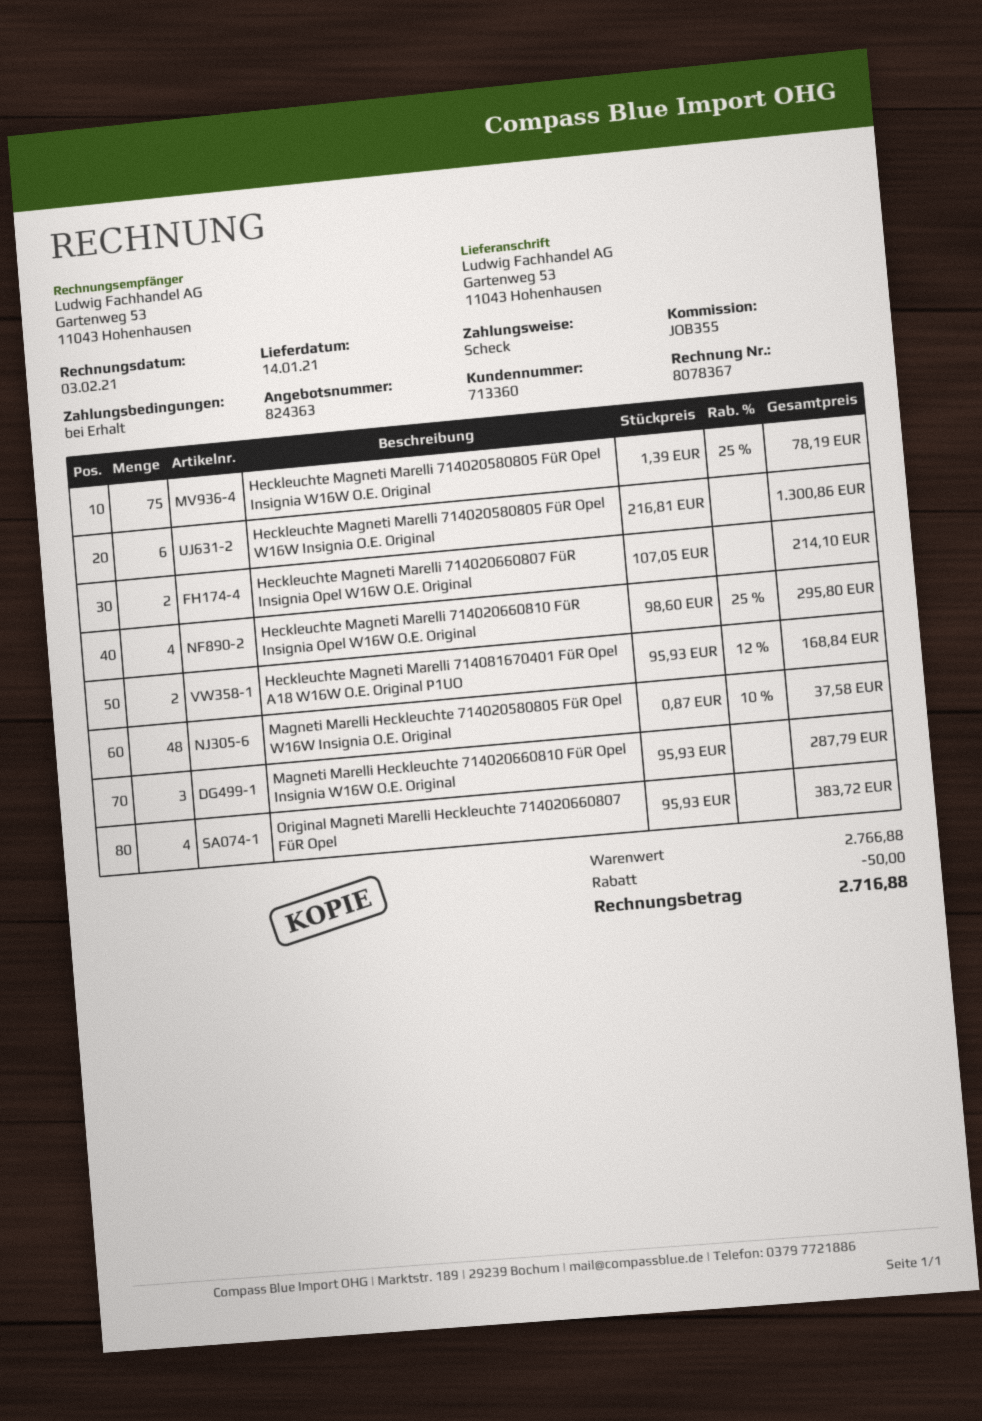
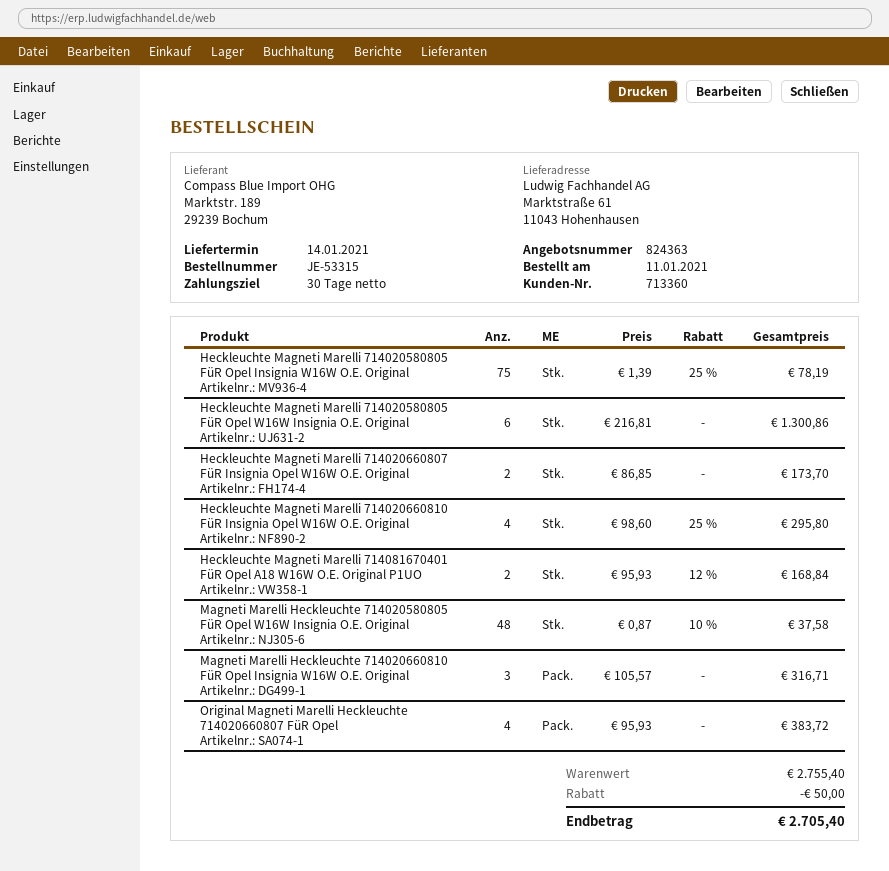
payment terms: on receipt -> 30 days
ship to: Gartenweg 53, 11043 Hohenhausen -> Marktstraße 61, 11043 Hohenhausen
Heckleuchte Magneti Marelli 714020660807 FüR Insignia Opel W16W O.E. Original: 2 x 107.05 = 214.10 -> 2 x 86.85 = 173.70
Magneti Marelli Heckleuchte 714020660810 FüR Opel Insignia W16W O.E. Original: 3 x 95.93 = 287.79 -> 3 x 105.57 = 316.71
subtotal: 2766.88 -> 2755.40
total: 2716.88 -> 2705.40

